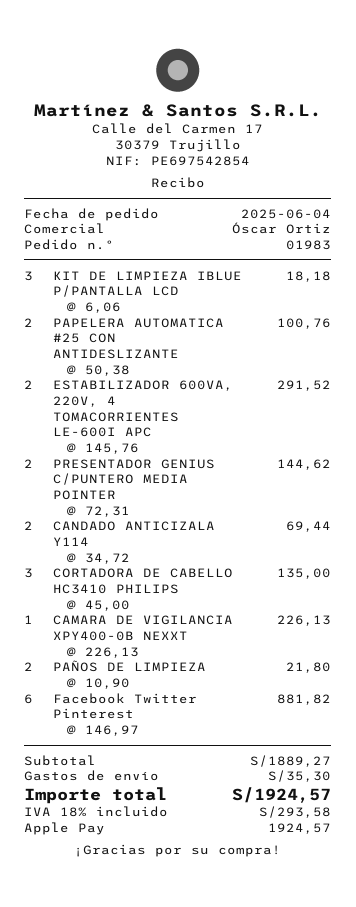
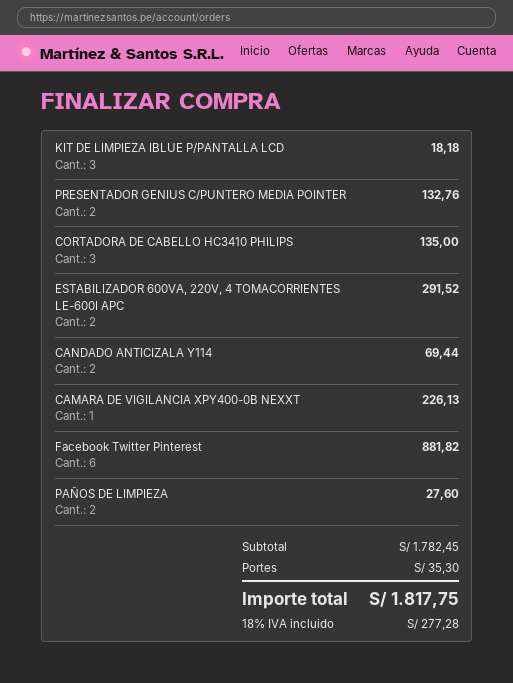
PAPELERA AUTOMATICA #25 CON ANTIDESLIZANTE: 2 for 100.76 -> none
PRESENTADOR GENIUS C/PUNTERO MEDIA POINTER: 2 for 144.62 -> 2 for 132.76
PAÑOS DE LIMPIEZA: 2 for 21.80 -> 2 for 27.60
subtotal: 1889.27 -> 1782.45
tax: 18% = 293.58 -> 18% = 277.28
total: 1924.57 -> 1817.75

